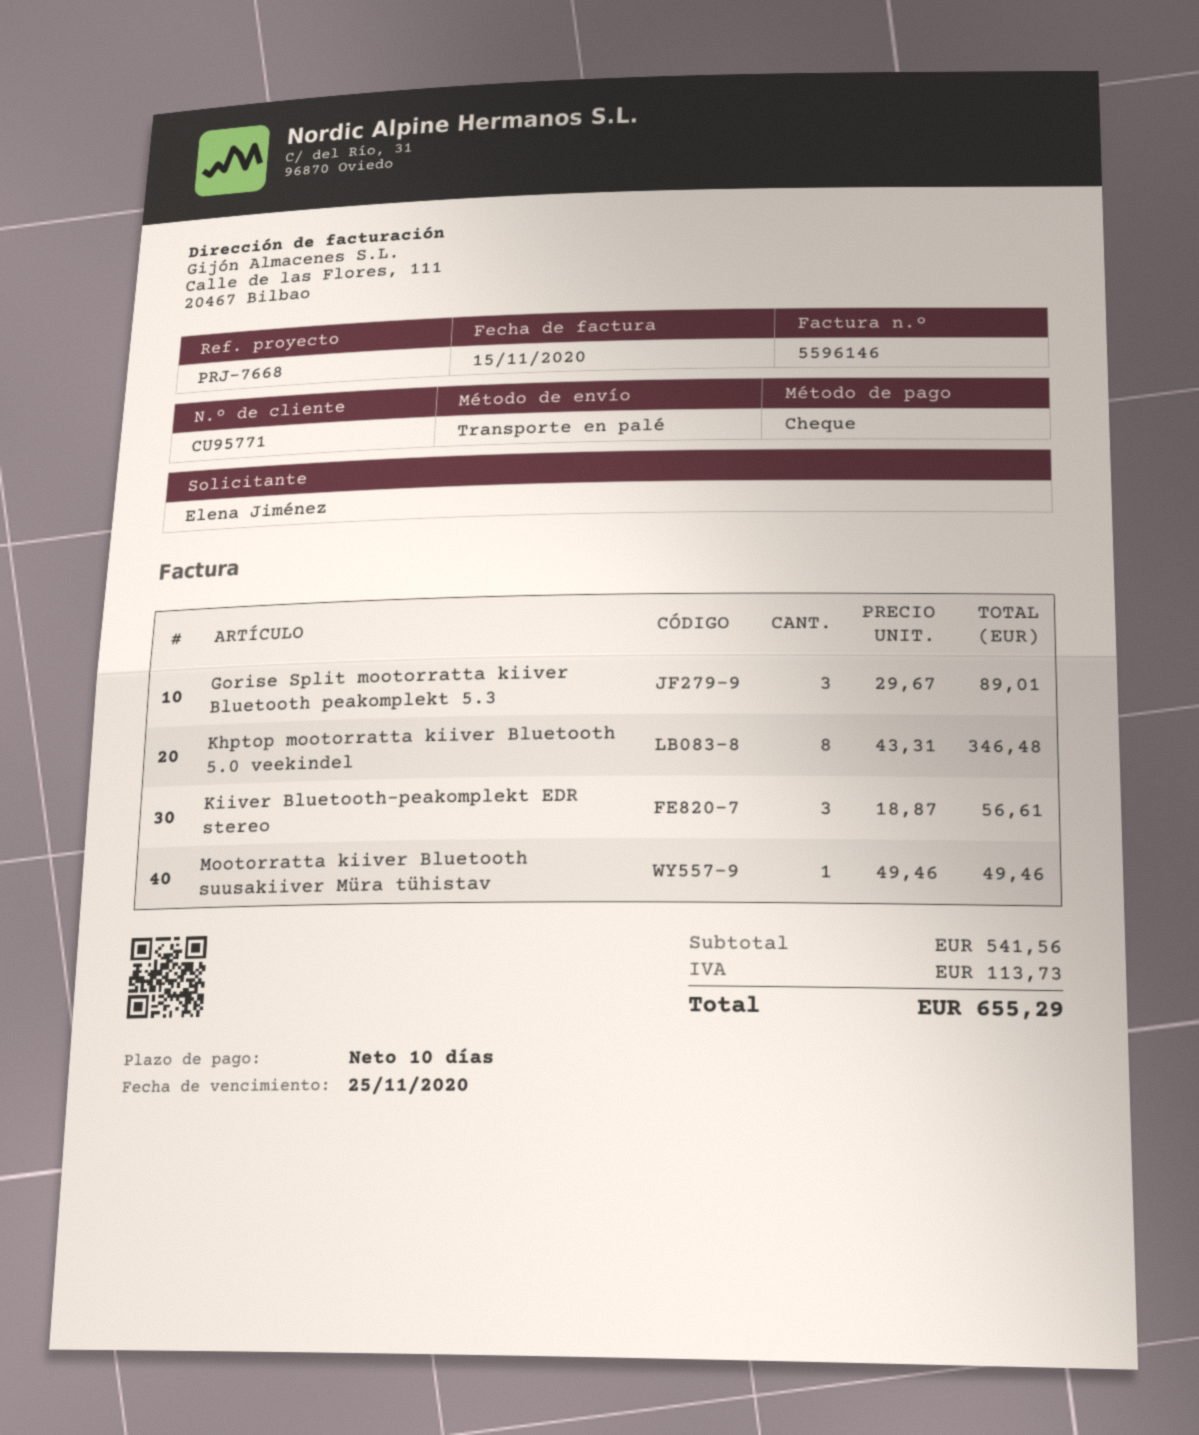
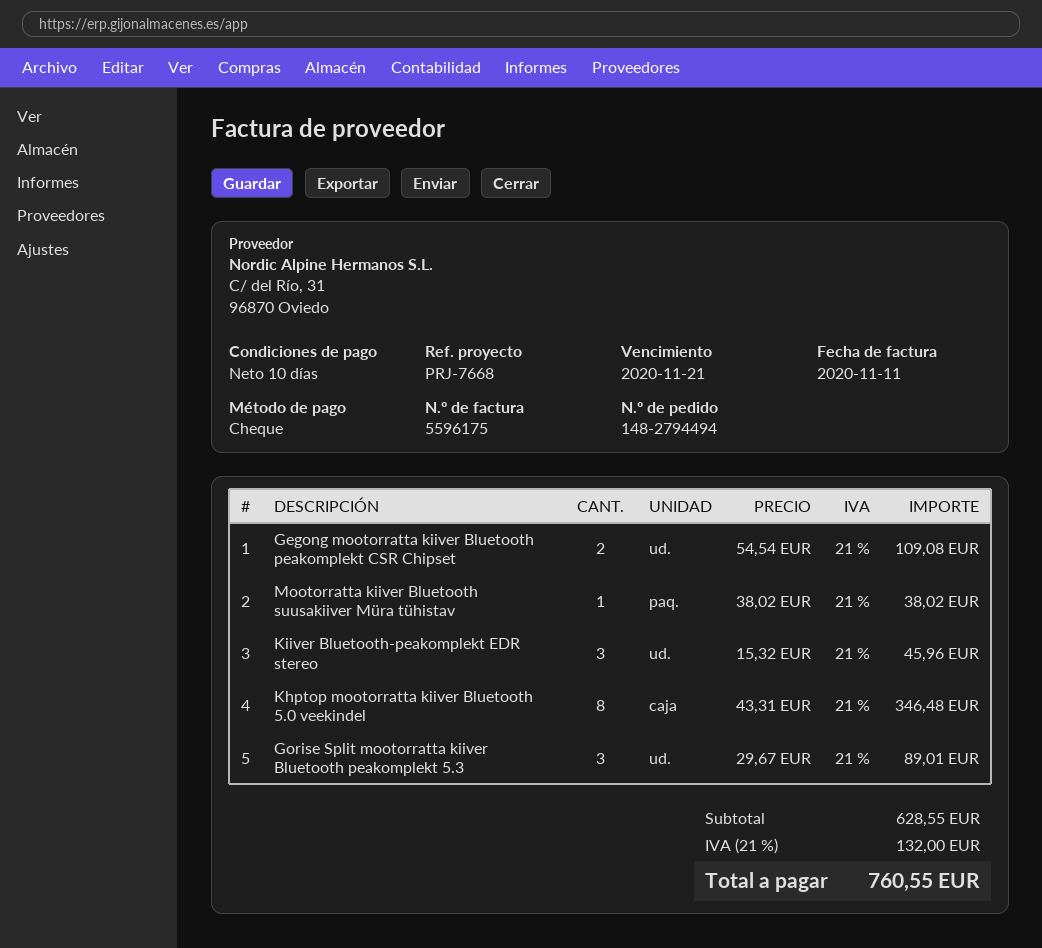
invoice number: 5596146 -> 5596175
invoice date: 2020-11-15 -> 2020-11-11
due date: 2020-11-25 -> 2020-11-21
Kiiver Bluetooth-peakomplekt EDR stereo: 3 x 18.87 = 56.61 -> 3 x 15.32 = 45.96
Mootorratta kiiver Bluetooth suusakiiver Müra tühistav: 1 x 49.46 = 49.46 -> 1 x 38.02 = 38.02
Gegong mootorratta kiiver Bluetooth peakomplekt CSR Chipset: none -> 2 x 54.54 = 109.08
subtotal: 541.56 -> 628.55
tax: 113.73 -> 132.00
total: 655.29 -> 760.55

